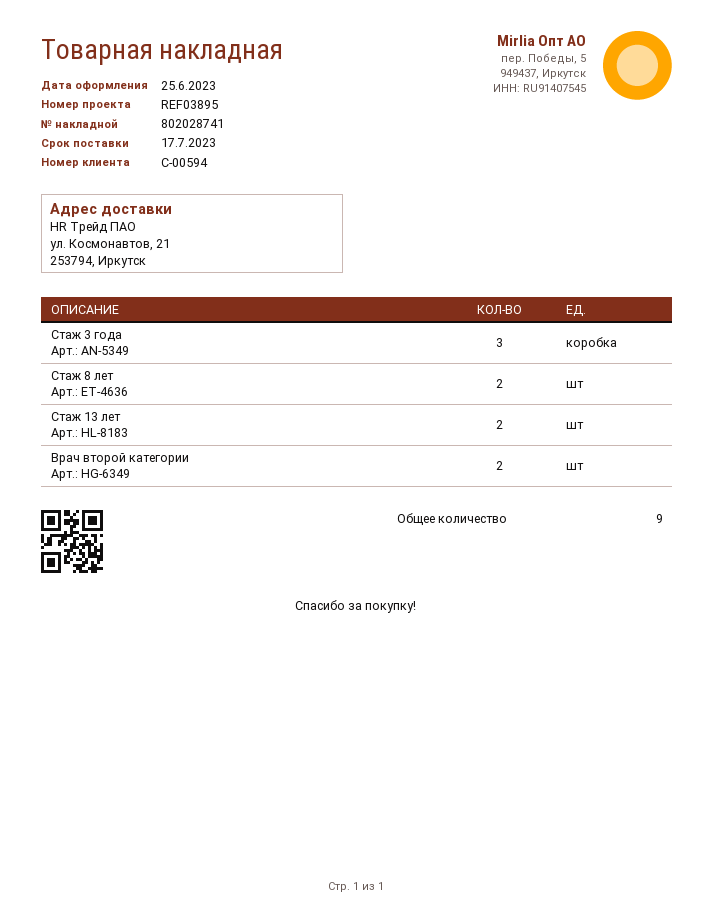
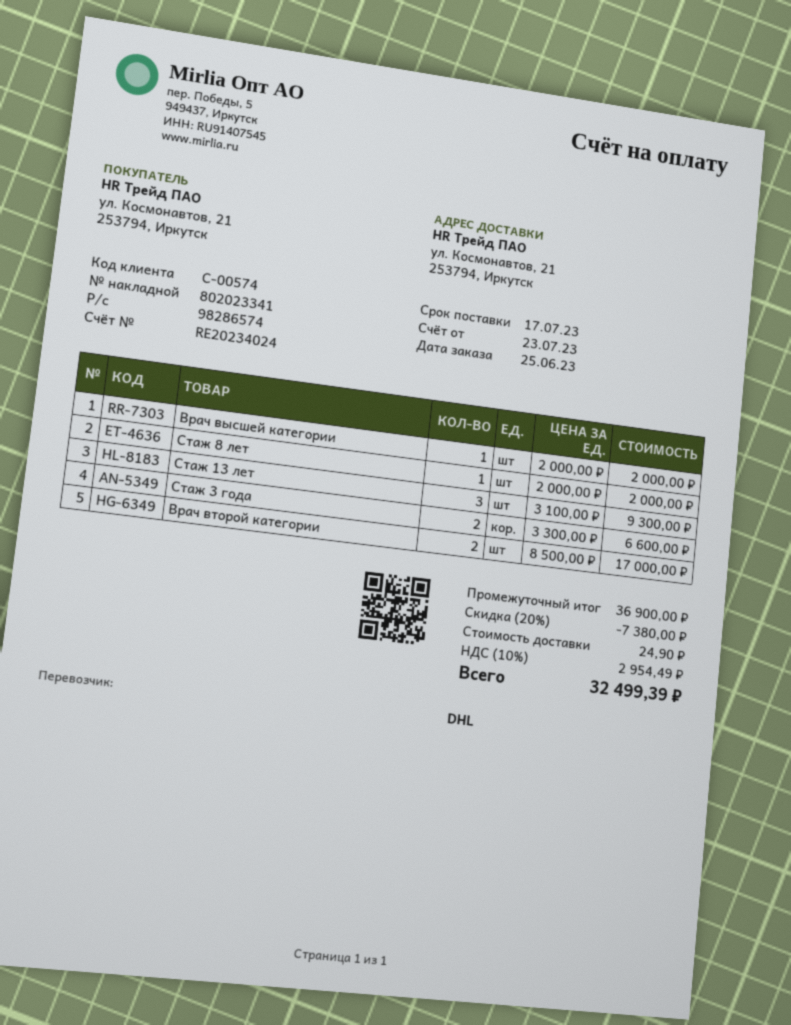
delivery note number: 802028741 -> 802023341
customer number: C-00594 -> C-00574
Стаж 3 года: 3 -> 2
Стаж 8 лет: 2 -> 1
Стаж 13 лет: 2 -> 3
Врач высшей категории: none -> 1

